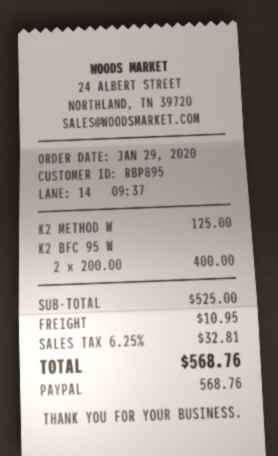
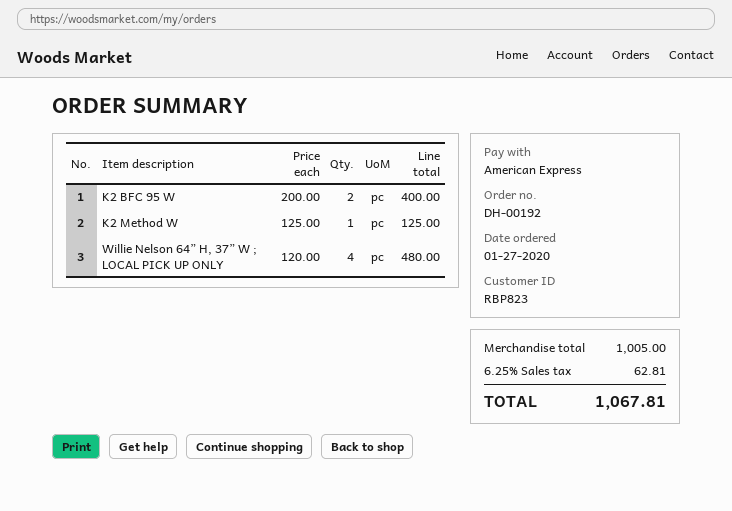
order date: 2020-01-29 -> 2020-01-27
customer number: RBP895 -> RBP823
payment method: PayPal -> American Express
Willie Nelson 64” H, 37” W ; LOCAL PICK UP ONLY: none -> 4 x 120.00 = 480.00
subtotal: 525.00 -> 1005.00
shipping: 10.95 -> none
tax: 6.25% = 32.81 -> 6.25% = 62.81
total: 568.76 -> 1067.81

